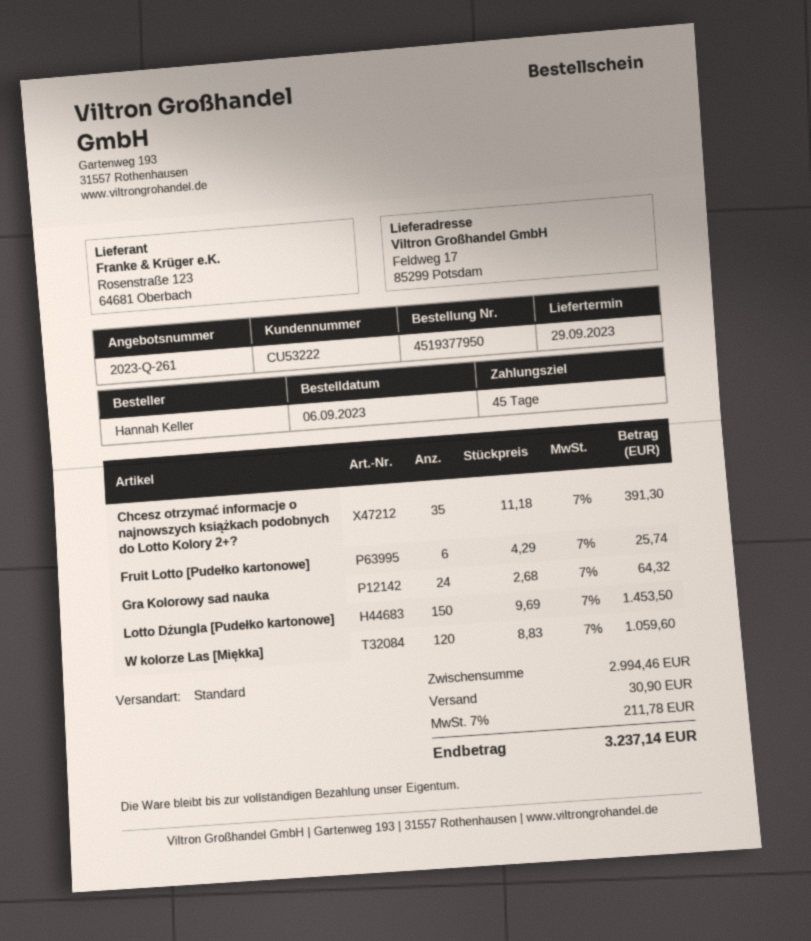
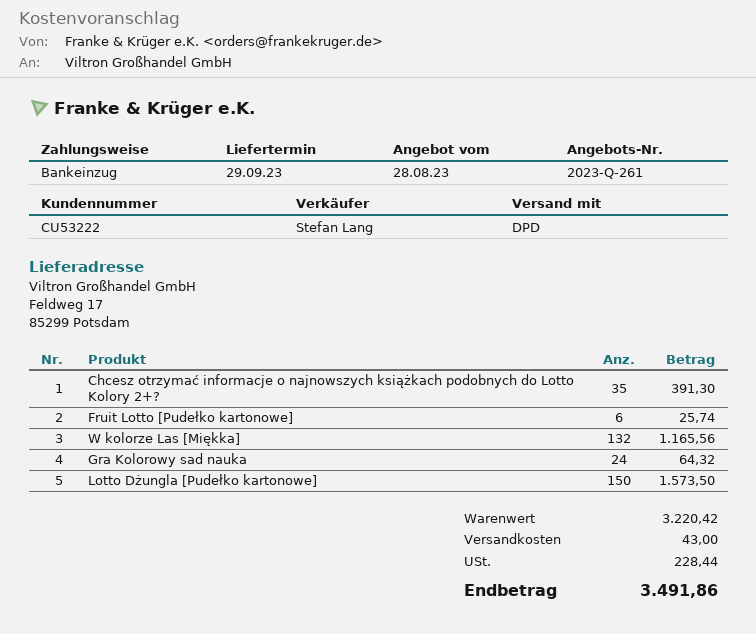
shipping method: standard -> DPD
Lotto Dżungla [Pudełko kartonowe]: 150 for 1453.50 -> 150 for 1573.50
W kolorze Las [Miękka]: 120 for 1059.60 -> 132 for 1165.56
subtotal: 2994.46 -> 3220.42
shipping: 30.90 -> 43.00
tax: 211.78 -> 228.44
total: 3237.14 -> 3491.86

